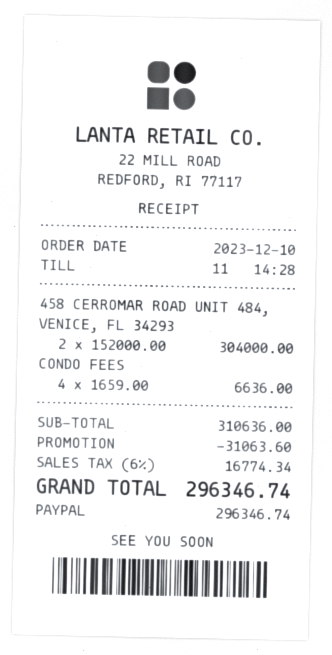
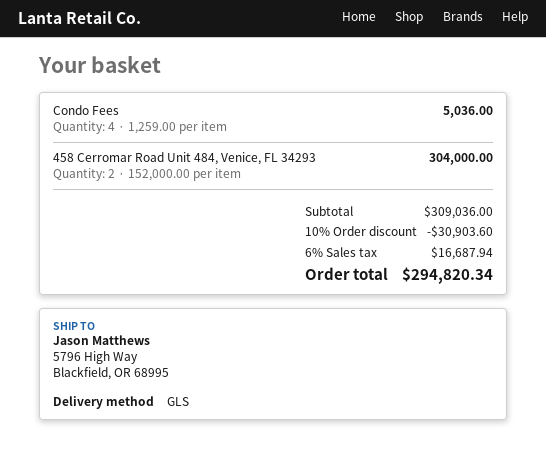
CONDO FEES: 4 x 1659.00 = 6636.00 -> 4 x 1259.00 = 5036.00
subtotal: 310636.00 -> 309036.00
discount: 31063.60 -> 30903.60
tax: 6% = 16774.34 -> 6% = 16687.94
total: 296346.74 -> 294820.34

